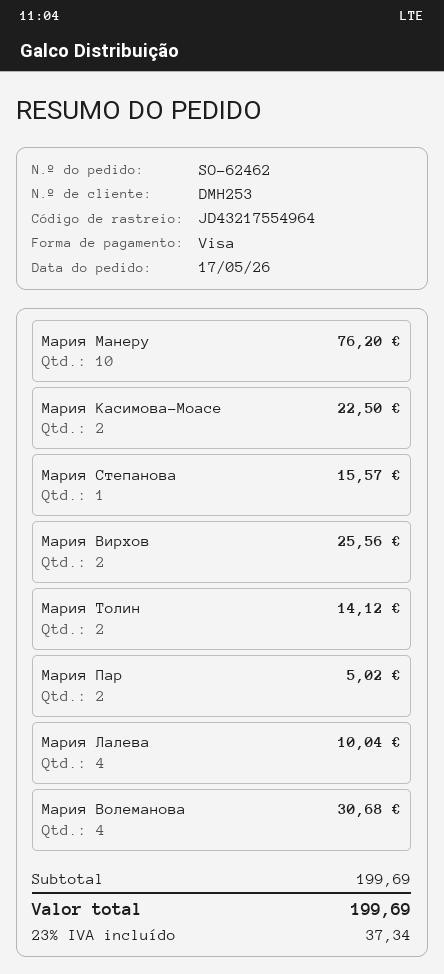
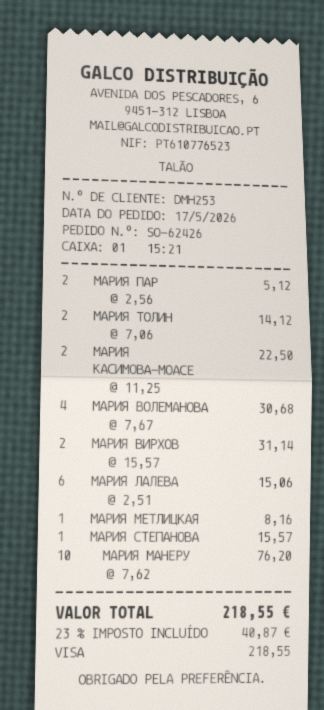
order number: SO-62462 -> SO-62426
Мария Вирхов: 2 for 25.56 -> 2 for 31.14
Мария Пар: 2 for 5.02 -> 2 for 5.12
Мария Лалева: 4 for 10.04 -> 6 for 15.06
МАРИЯ МЕТЛИЦКАЯ: none -> 1 for 8.16
tax: 23% = 37.34 -> 23% = 40.87
total: 199.69 -> 218.55

